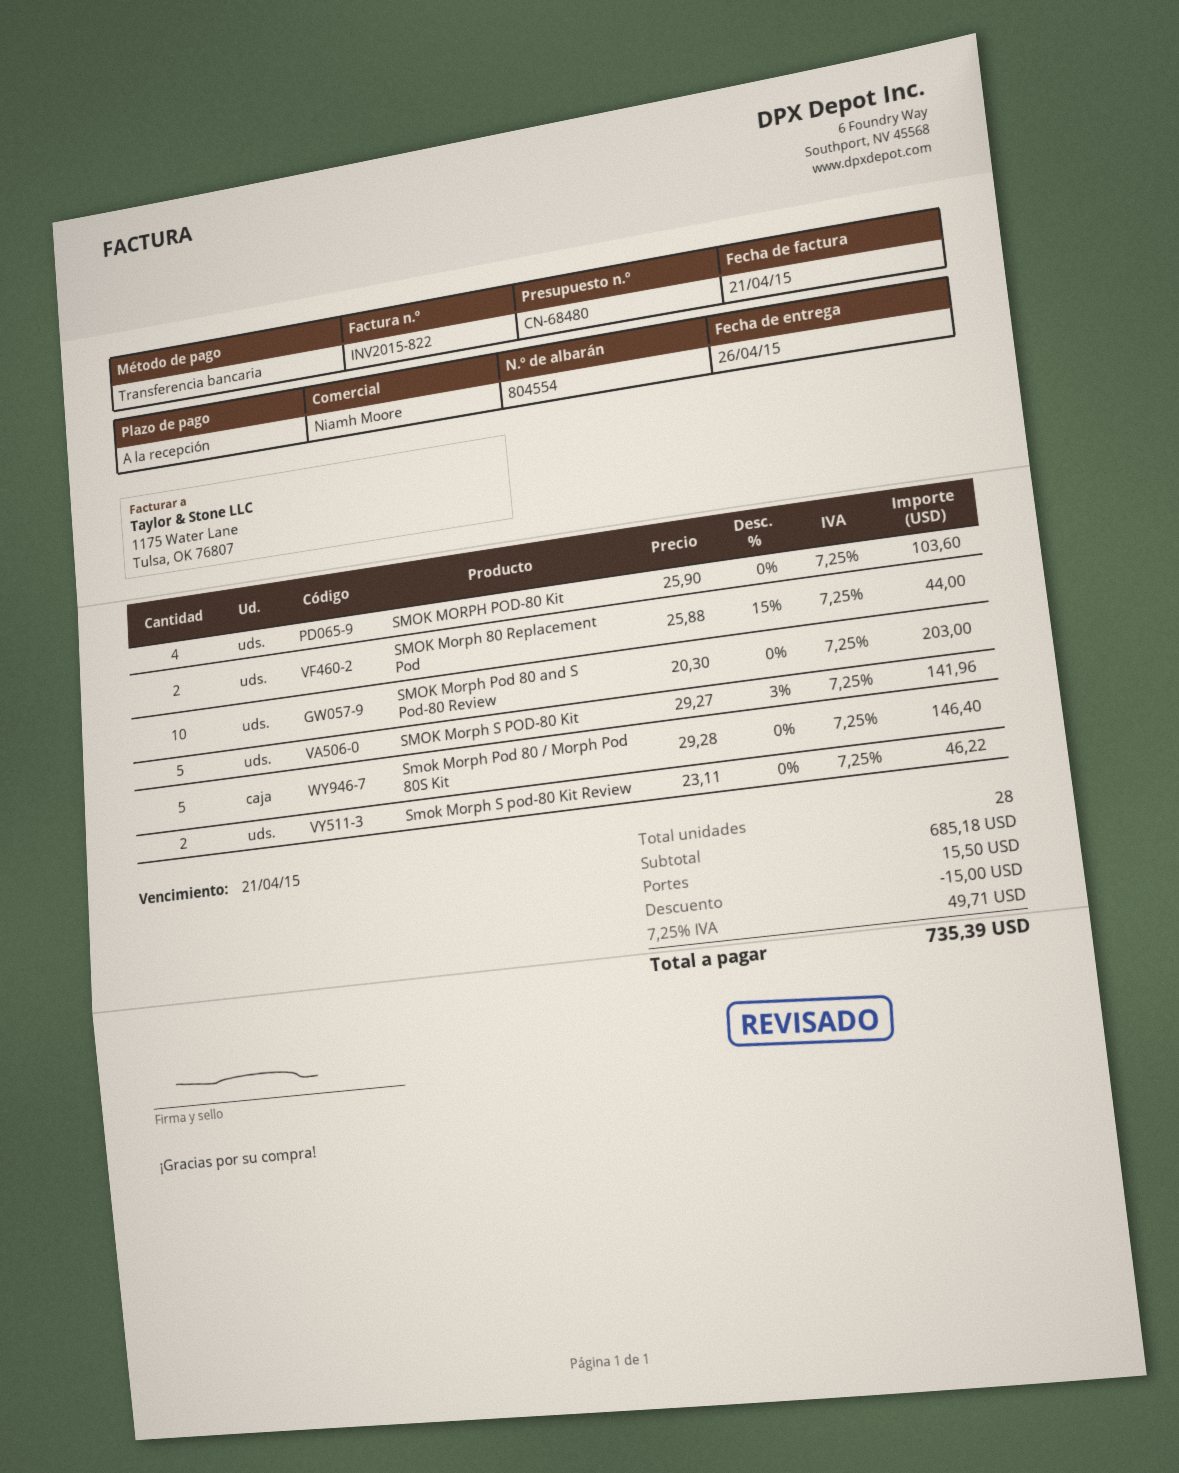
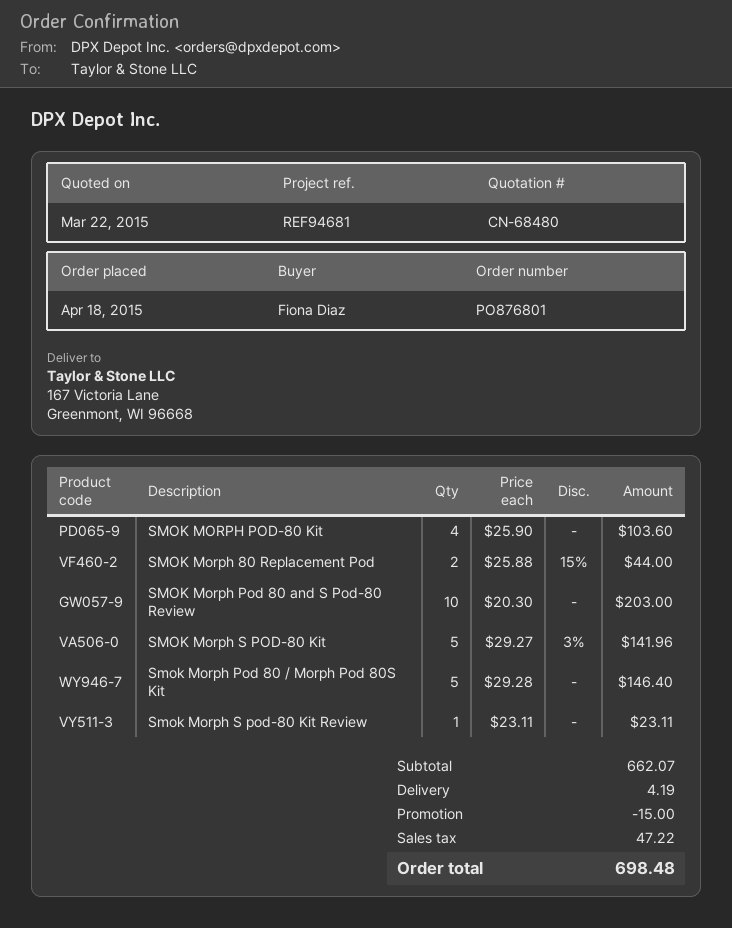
Smok Morph S pod-80 Kit Review: 2 x 23.11 = 46.22 -> 1 x 23.11 = 23.11
subtotal: 685.18 -> 662.07
shipping: 15.50 -> 4.19
tax: 49.71 -> 47.22
total: 735.39 -> 698.48

